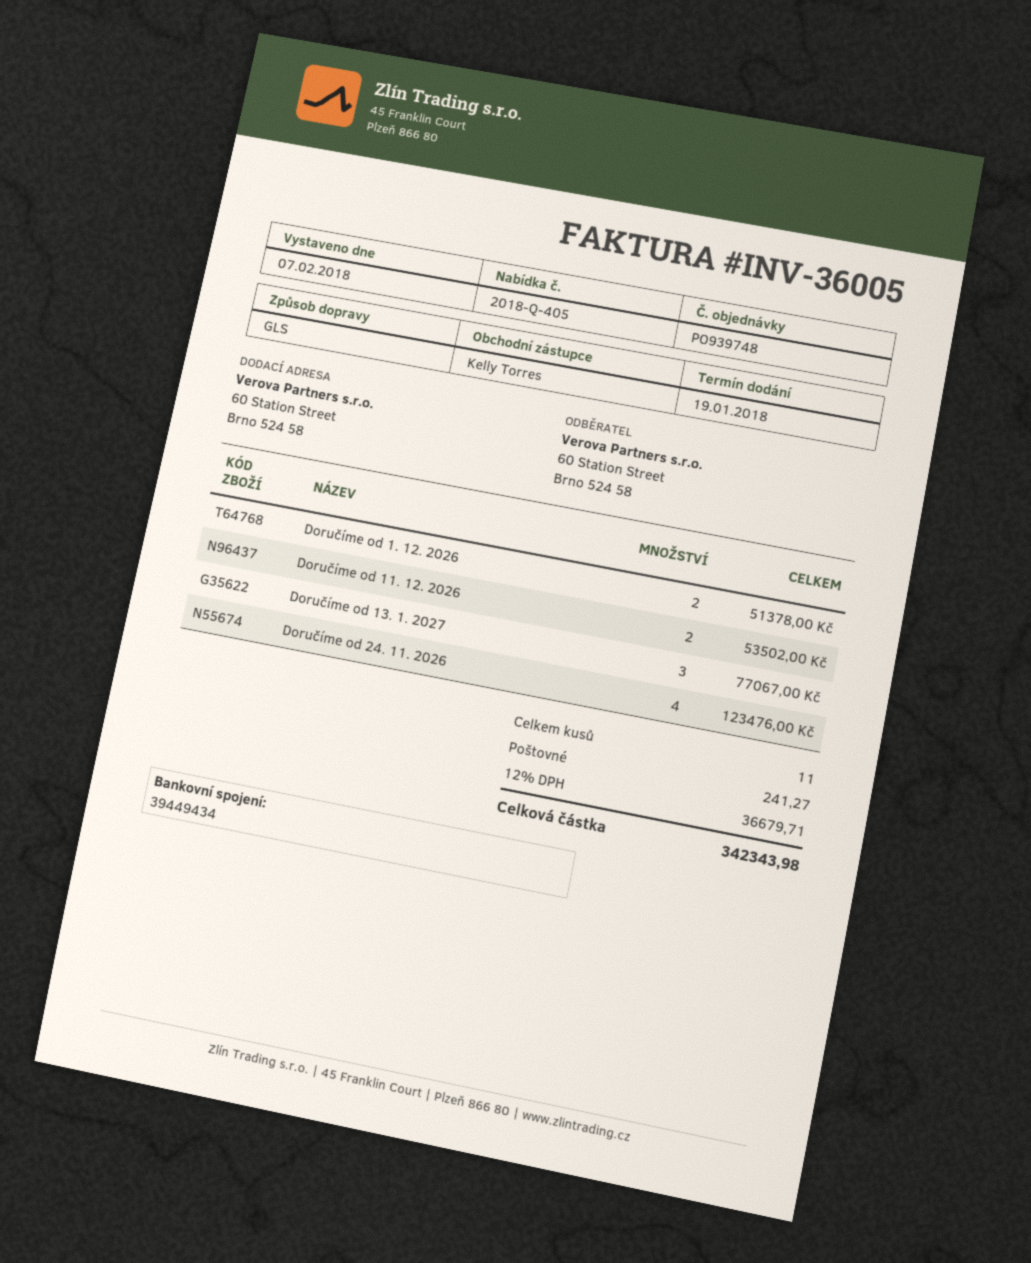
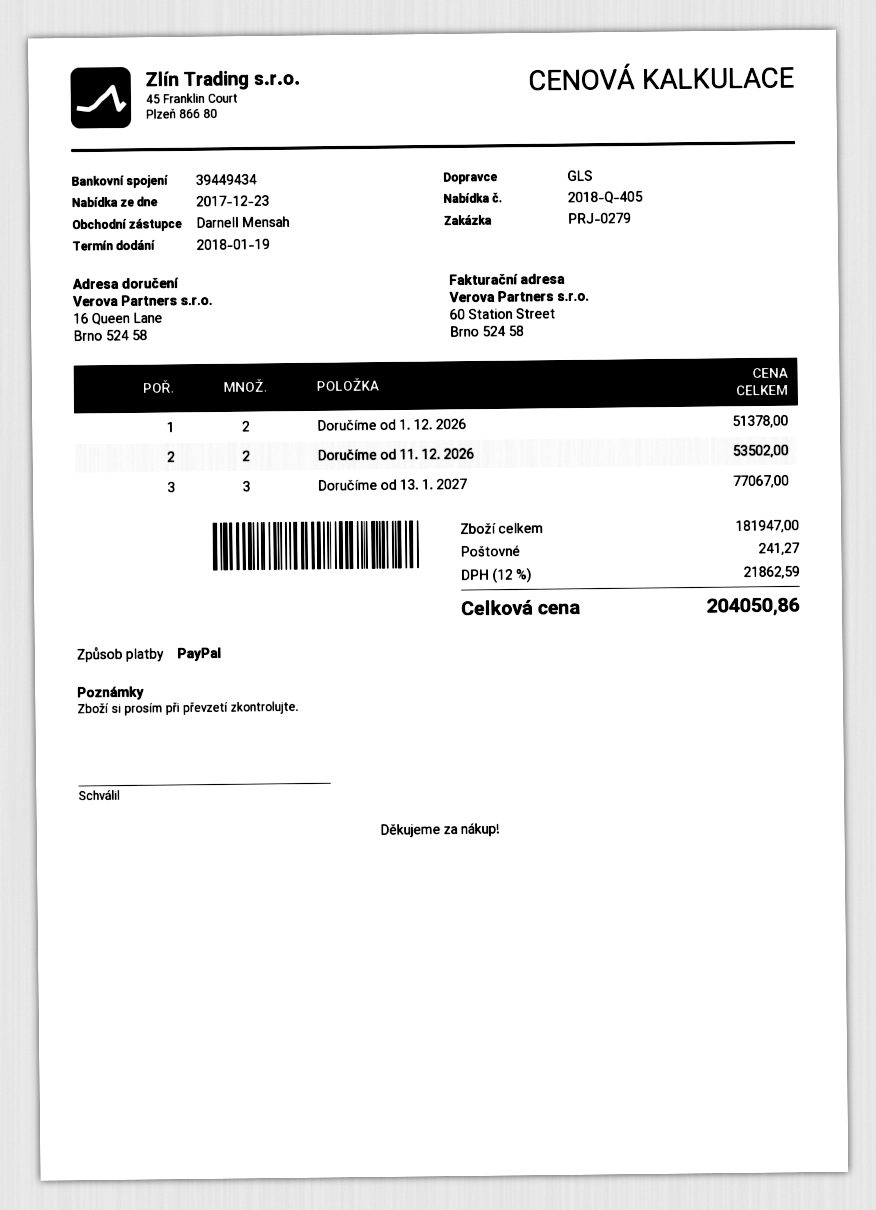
sales rep: Kelly Torres -> Darnell Mensah
ship to: 60 Station Street, Brno 524 58 -> 16 Queen Lane, Brno 524 58
Doručíme od 24. 11. 2026: 4 for 123476.00 -> none
tax: 12% = 36679.71 -> 12% = 21862.59
total: 342343.98 -> 204050.86

